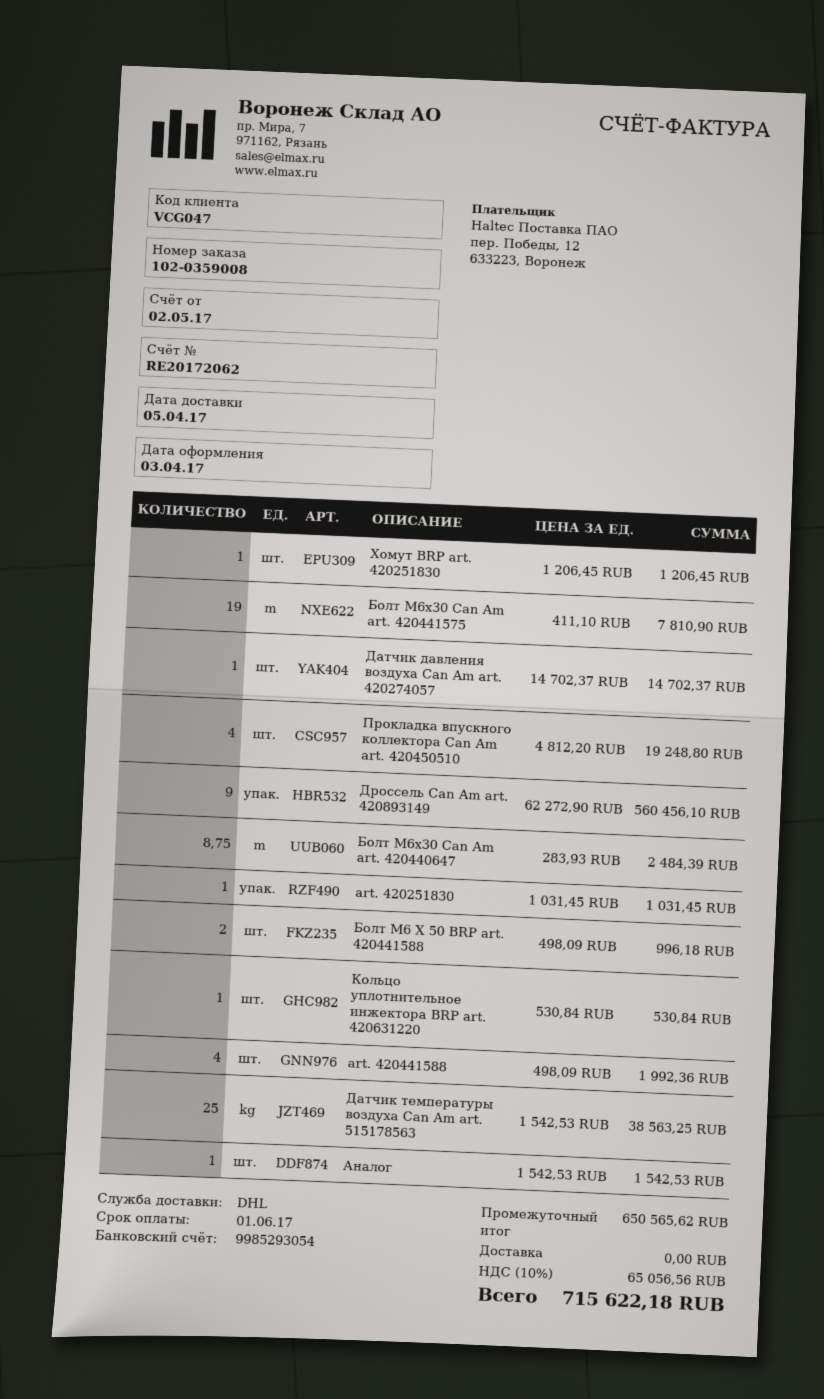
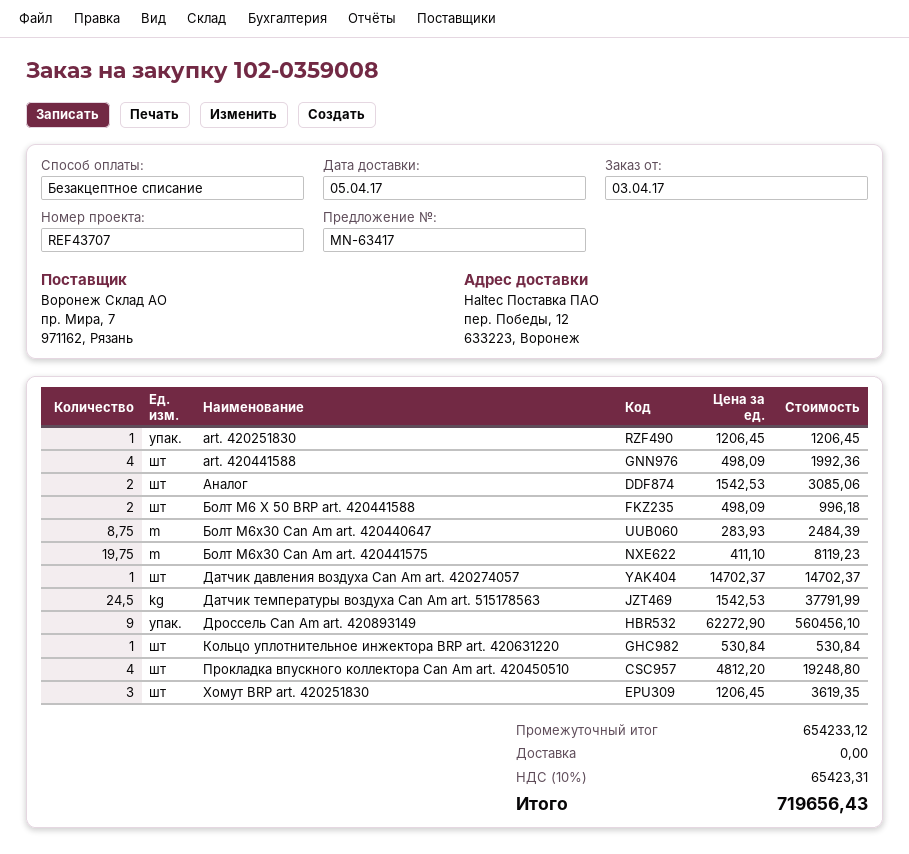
Хомут BRP art. 420251830: 1 x 1206.45 = 1206.45 -> 3 x 1206.45 = 3619.35
Болт М6х30 Can Am art. 420441575: 19 x 411.10 = 7810.90 -> 19.75 x 411.10 = 8119.23
art. 420251830: 1 x 1031.45 = 1031.45 -> 1 x 1206.45 = 1206.45
Датчик температуры воздуха Can Am art. 515178563: 25 x 1542.53 = 38563.25 -> 24.5 x 1542.53 = 37791.99
Аналог: 1 x 1542.53 = 1542.53 -> 2 x 1542.53 = 3085.06
subtotal: 650565.62 -> 654233.12
tax: 10% = 65056.56 -> 10% = 65423.31
total: 715622.18 -> 719656.43

